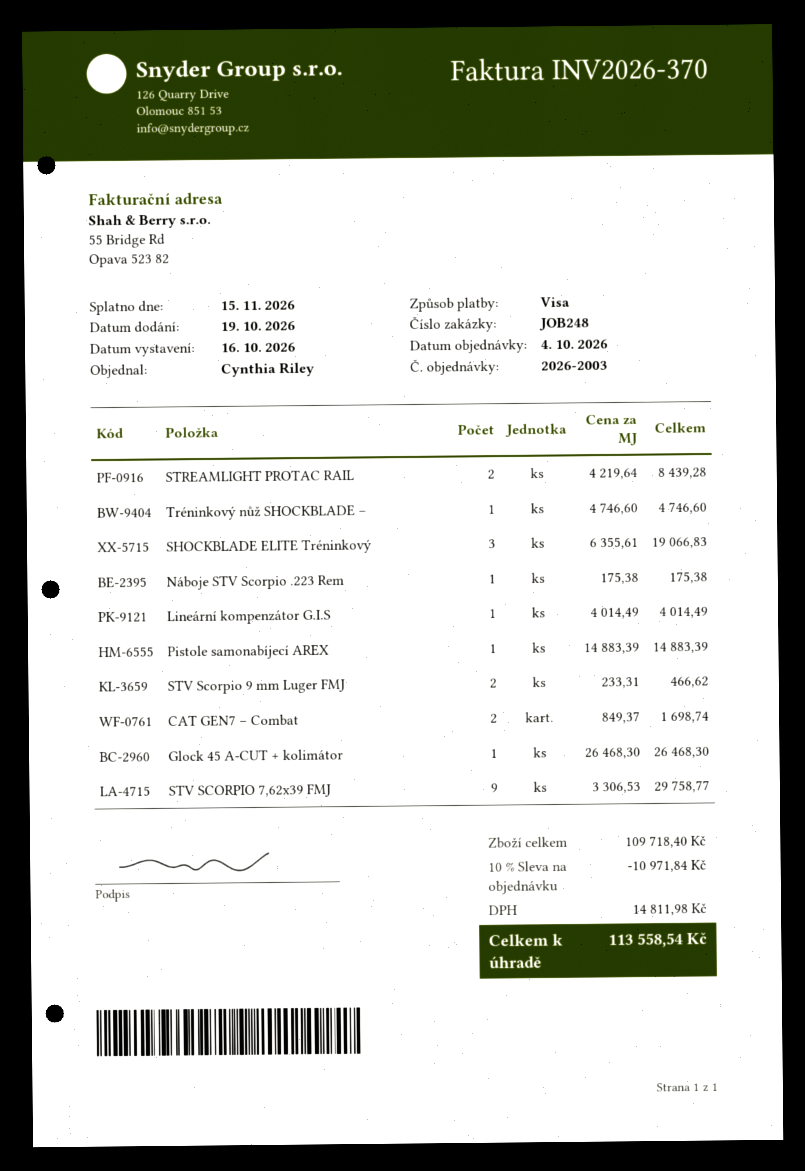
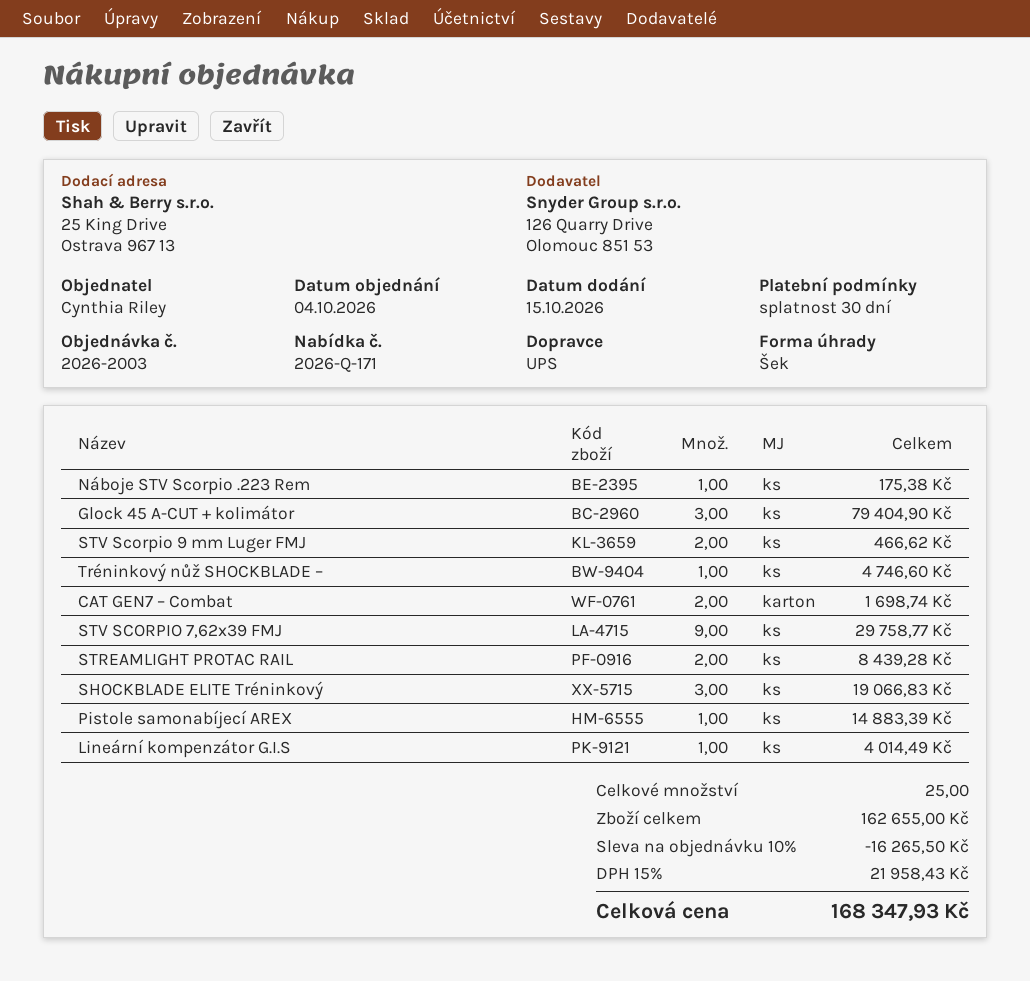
delivery date: 2026-10-19 -> 2026-10-15
payment method: Visa -> cheque
Glock 45 A-CUT + kolimátor: 1 for 26468.30 -> 3 for 79404.90
subtotal: 109718.40 -> 162655.00
discount: 10% = 10971.84 -> 10% = 16265.50
tax: 14811.98 -> 21958.43
total: 113558.54 -> 168347.93

